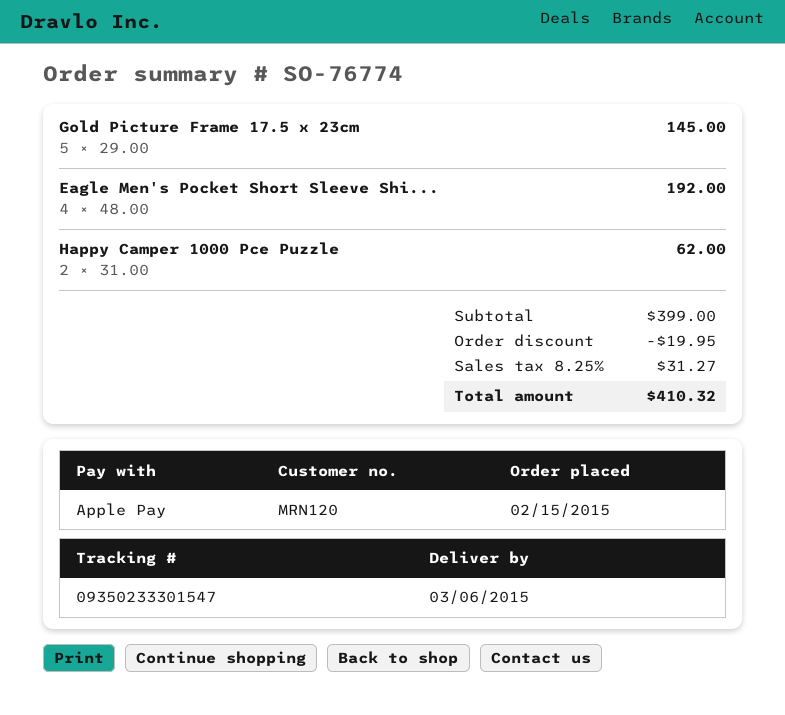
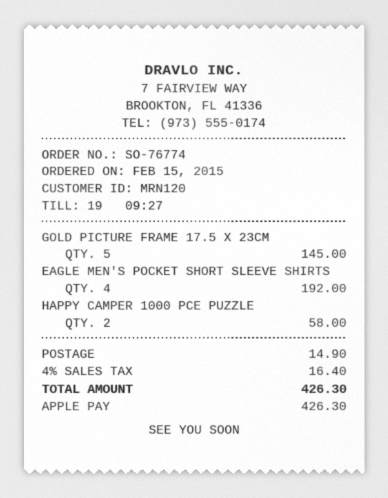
Happy Camper 1000 Pce Puzzle: 2 for 62.00 -> 2 for 58.00
discount: 19.95 -> none
shipping: none -> 14.90
tax: 8.25% = 31.27 -> 4% = 16.40
total: 410.32 -> 426.30

